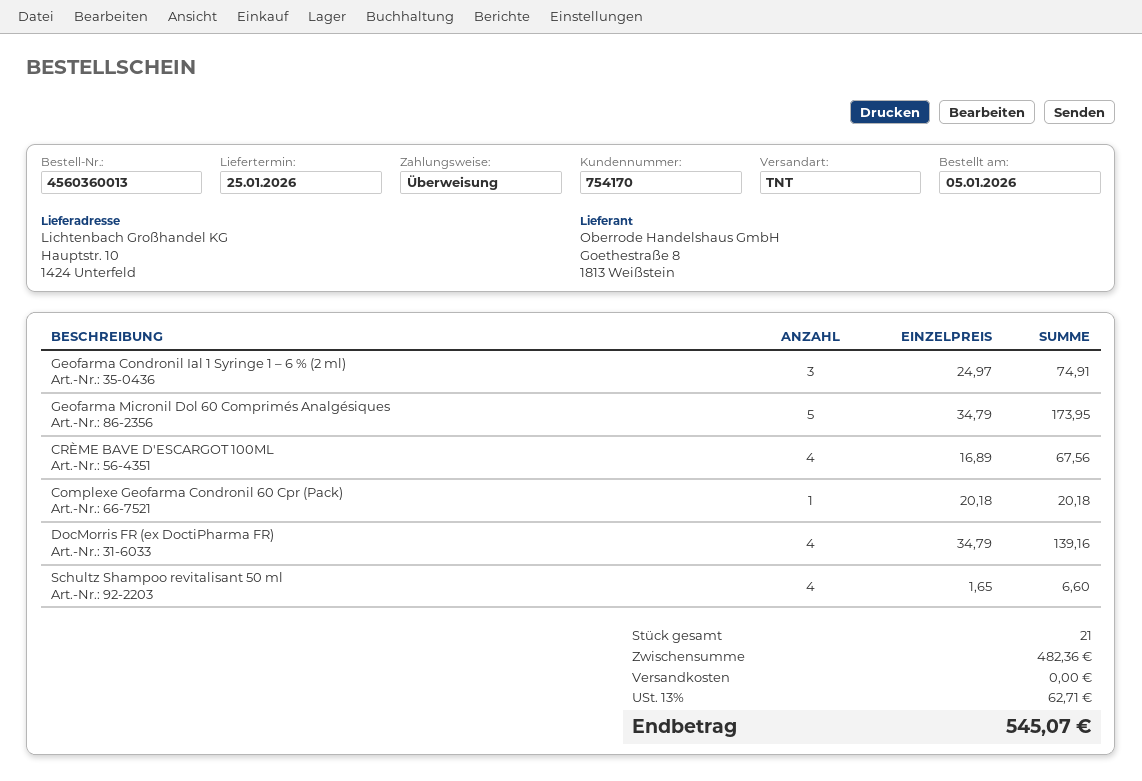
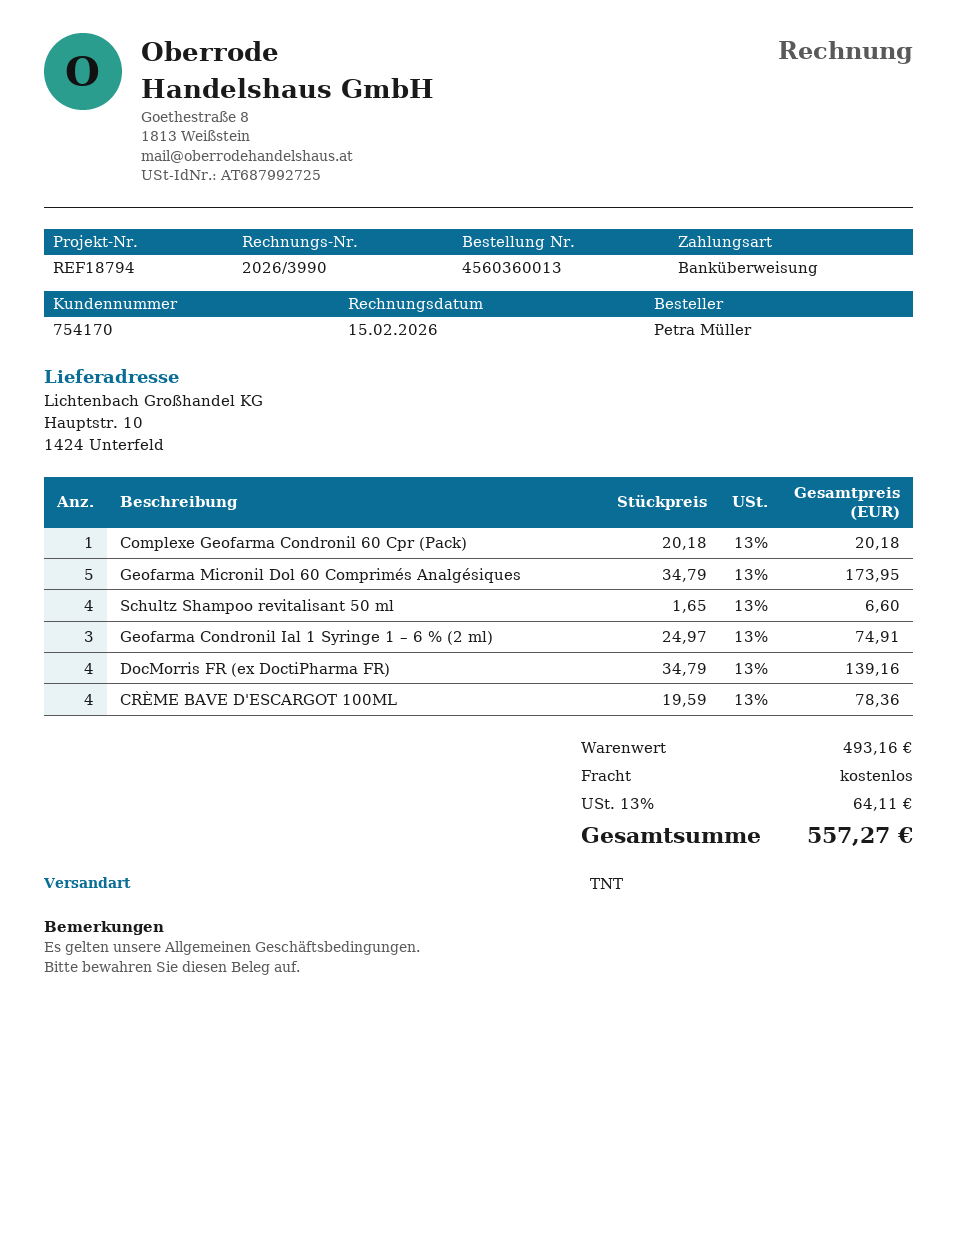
CRÈME BAVE D'ESCARGOT 100ML: 4 x 16.89 = 67.56 -> 4 x 19.59 = 78.36
subtotal: 482.36 -> 493.16
tax: 13% = 62.71 -> 13% = 64.11
total: 545.07 -> 557.27

